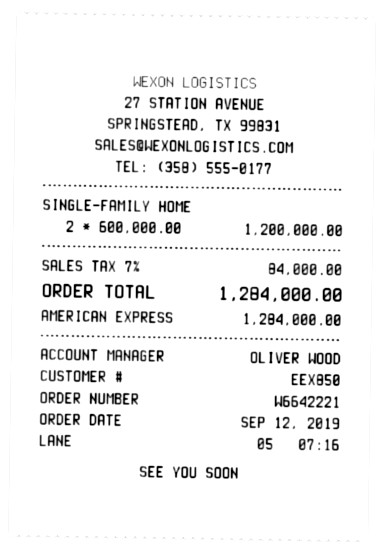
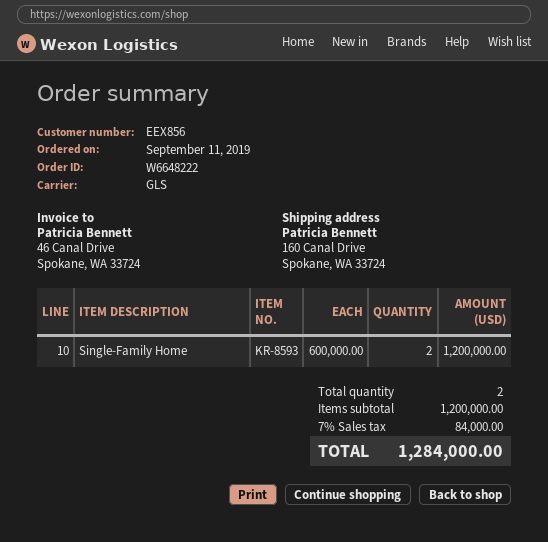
order number: W6642221 -> W6648222
order date: 2019-09-12 -> 2019-09-11
customer number: EEX850 -> EEX856

